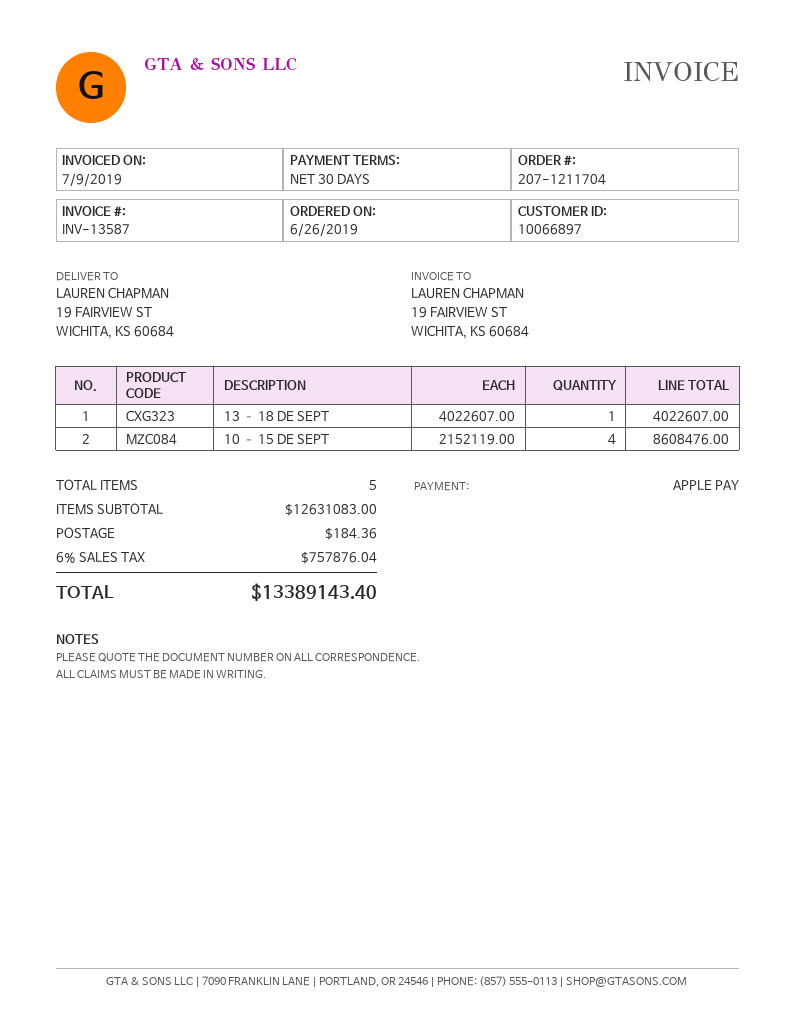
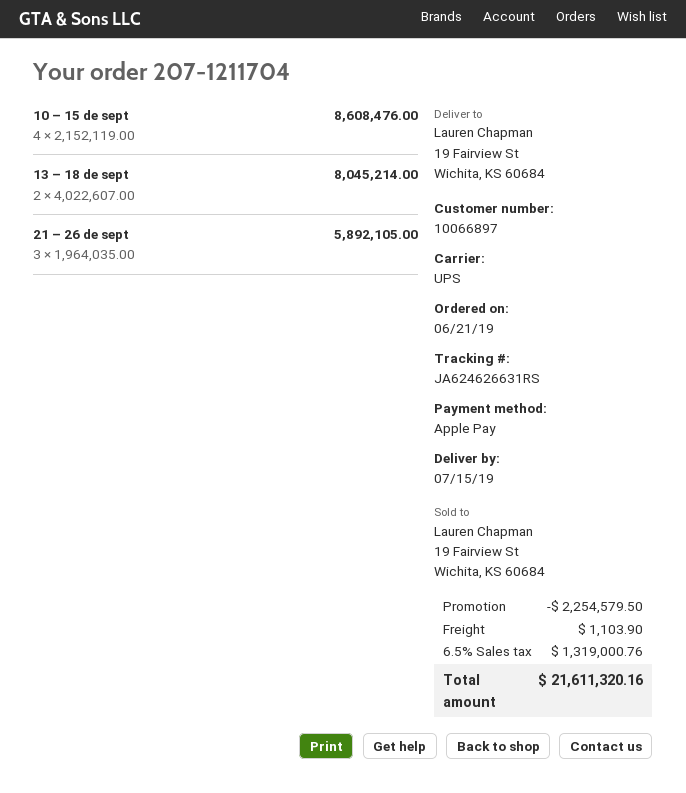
order date: 2019-06-26 -> 2019-06-21
13 – 18 DE SEPT: 1 x 4022607.00 = 4022607.00 -> 2 x 4022607.00 = 8045214.00
21 – 26 de sept: none -> 3 x 1964035.00 = 5892105.00
discount: none -> 2254579.50
shipping: 184.36 -> 1103.90
tax: 6% = 757876.04 -> 6.5% = 1319000.76
total: 13389143.40 -> 21611320.16

